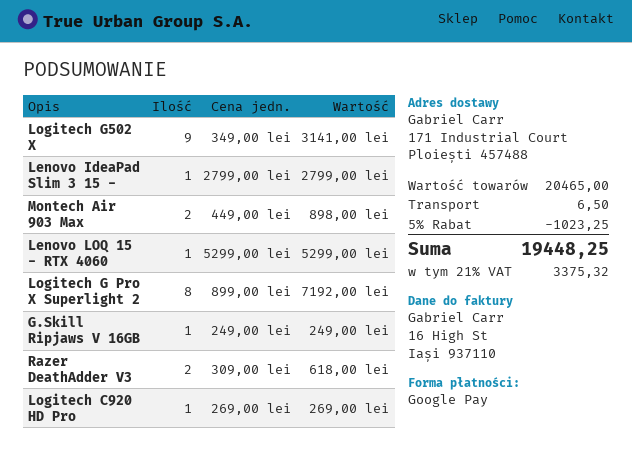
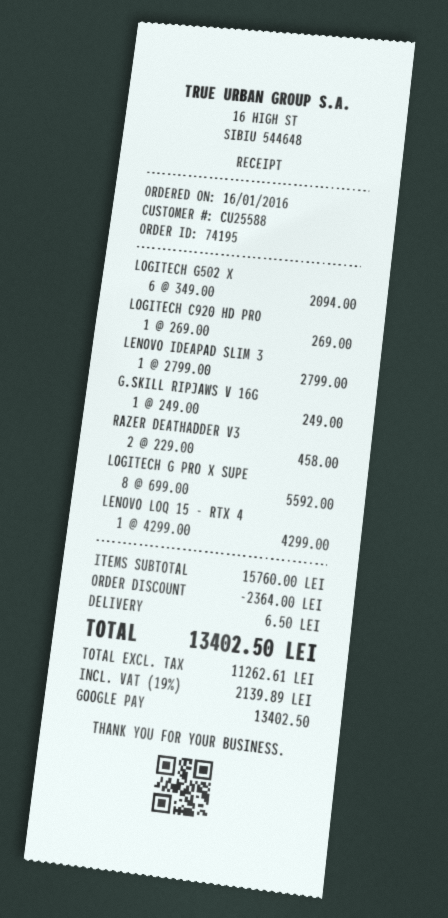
Logitech G502 X: 9 x 349.00 = 3141.00 -> 6 x 349.00 = 2094.00
Montech Air 903 Max: 2 x 449.00 = 898.00 -> none
Lenovo LOQ 15 - RTX 4060: 1 x 5299.00 = 5299.00 -> 1 x 4299.00 = 4299.00
Logitech G Pro X Superlight 2: 8 x 899.00 = 7192.00 -> 8 x 699.00 = 5592.00
Razer DeathAdder V3: 2 x 309.00 = 618.00 -> 2 x 229.00 = 458.00
subtotal: 20465.00 -> 15760.00
discount: 1023.25 -> 2364.00
tax: 21% = 3375.32 -> 19% = 2139.89
total: 19448.25 -> 13402.50

